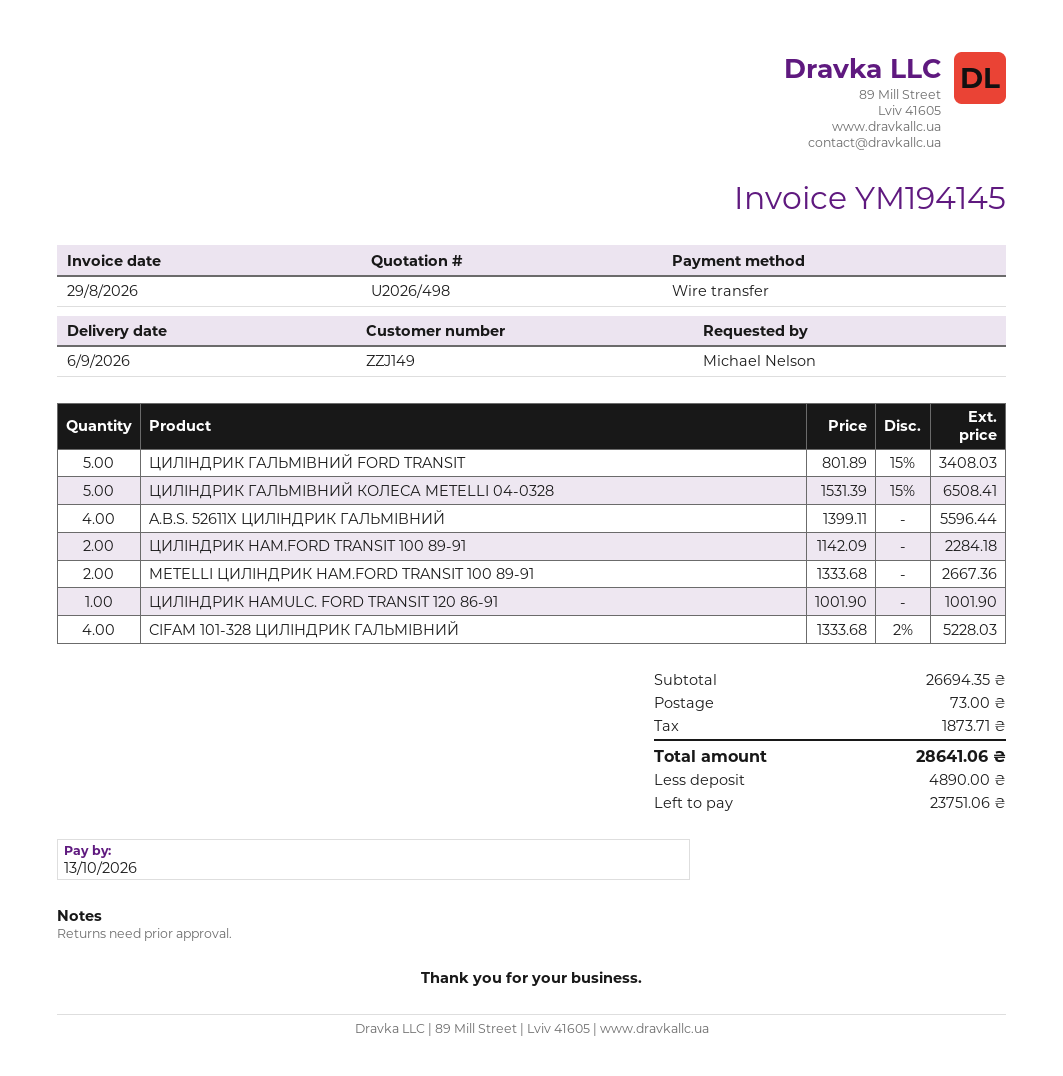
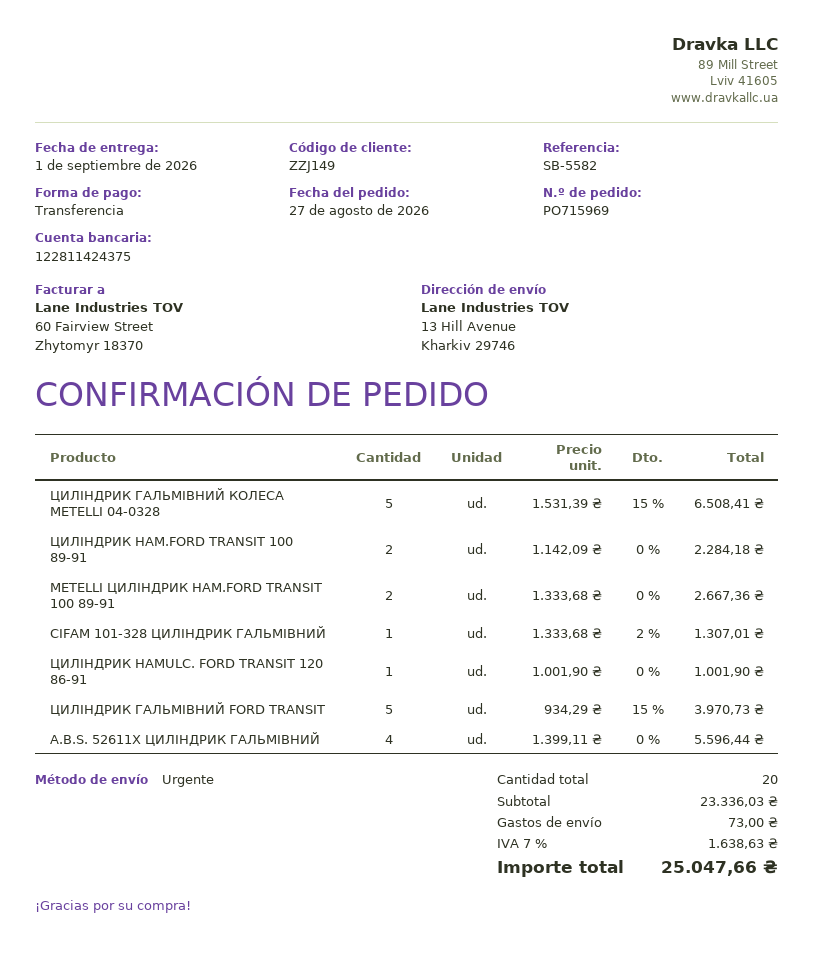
delivery date: 2026-09-06 -> 2026-09-01
ЦИЛІНДРИК ГАЛЬМІВНИЙ FORD TRANSIT: 5 x 801.89 - 15% = 3408.03 -> 5 x 934.29 - 15% = 3970.73
CIFAM 101-328 ЦИЛІНДРИК ГАЛЬМІВНИЙ: 4 x 1333.68 - 2% = 5228.03 -> 1 x 1333.68 - 2% = 1307.01
subtotal: 26694.35 -> 23336.03
tax: 1873.71 -> 1638.63
total: 28641.06 -> 25047.66

